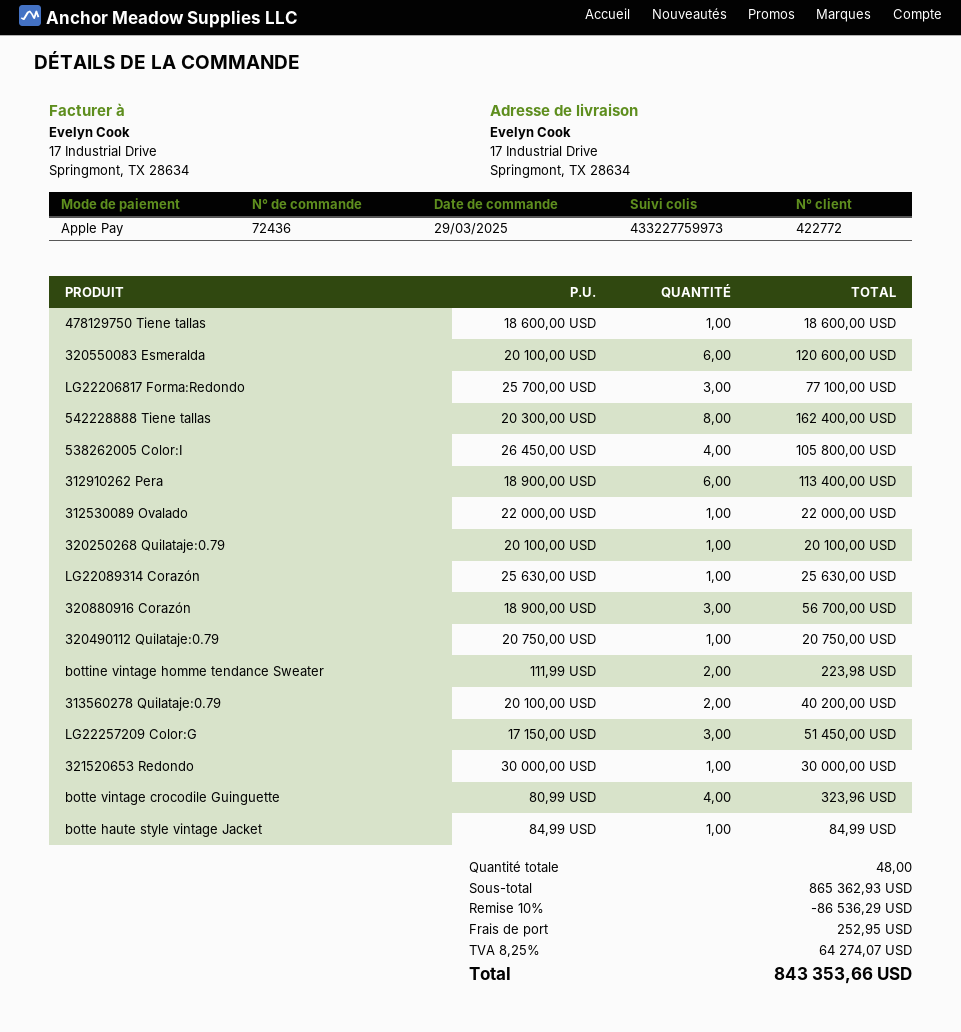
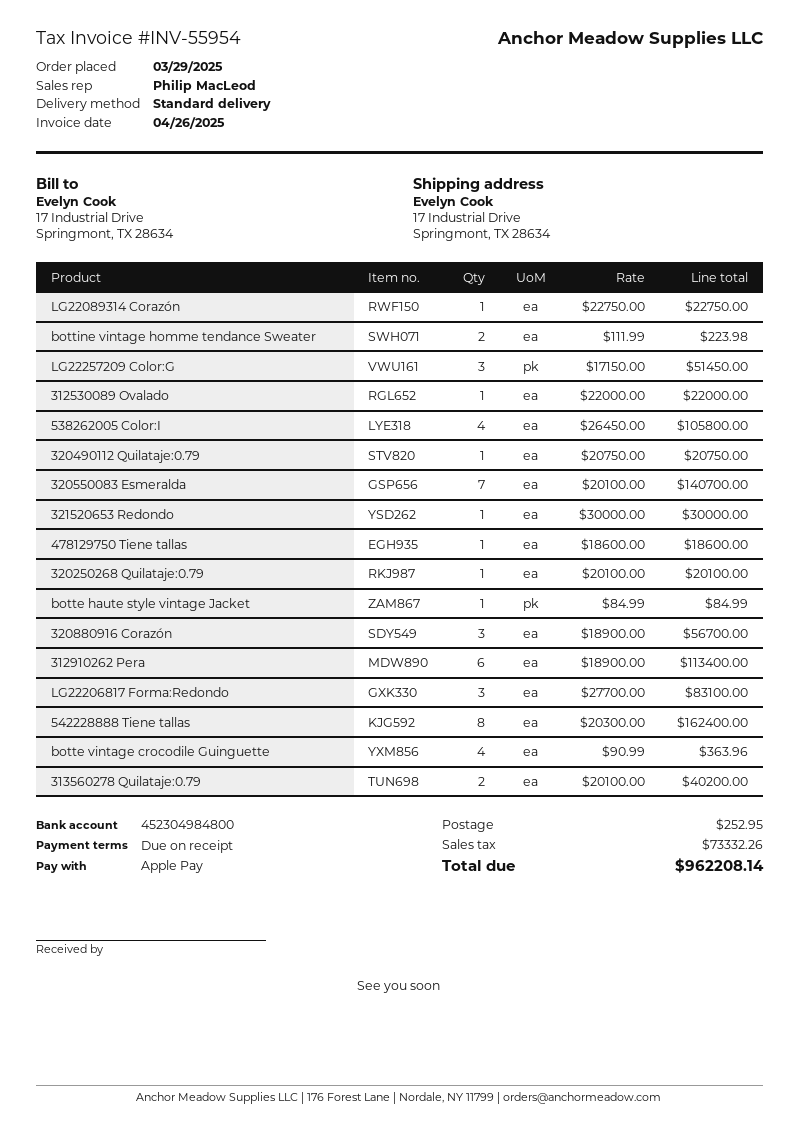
320550083 Esmeralda: 6 x 20100.00 = 120600.00 -> 7 x 20100.00 = 140700.00
LG22206817 Forma:Redondo: 3 x 25700.00 = 77100.00 -> 3 x 27700.00 = 83100.00
LG22089314 Corazón: 1 x 25630.00 = 25630.00 -> 1 x 22750.00 = 22750.00
botte vintage crocodile Guinguette: 4 x 80.99 = 323.96 -> 4 x 90.99 = 363.96
discount: 10% = 86536.29 -> none
tax: 64274.07 -> 73332.26
total: 843353.66 -> 962208.14

